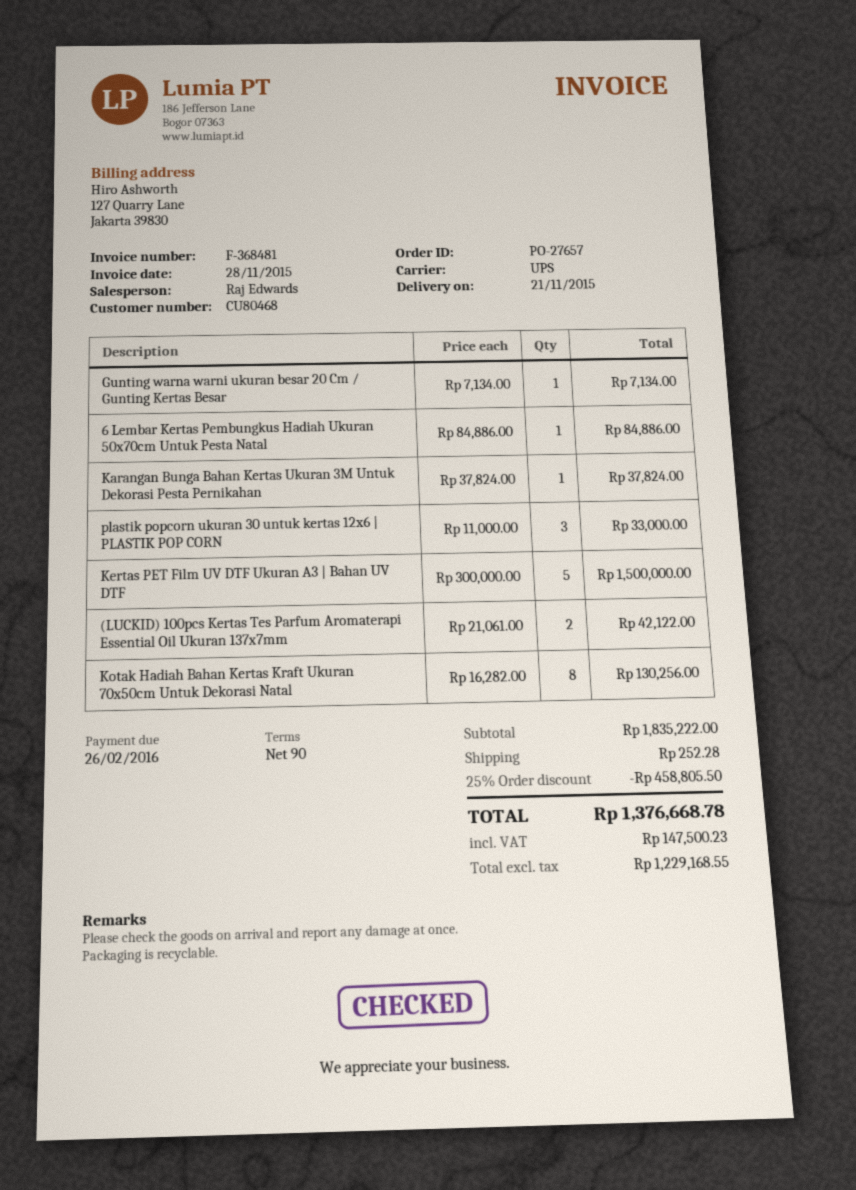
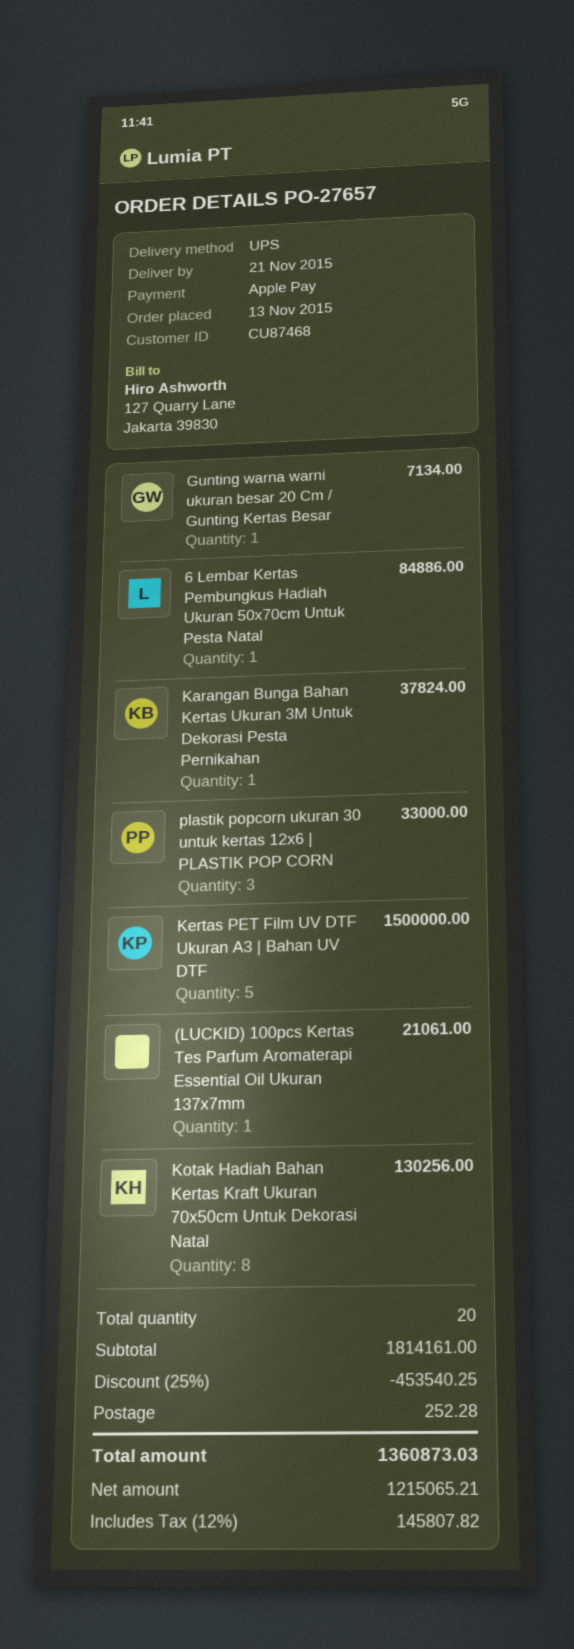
customer number: CU80468 -> CU87468
(LUCKID) 100pcs Kertas Tes Parfum Aromaterapi Essential Oil Ukuran 137x7mm: 2 for 42122.00 -> 1 for 21061.00
subtotal: 1835222.00 -> 1814161.00
discount: 25% = 458805.50 -> 25% = 453540.25
net: 1229168.55 -> 1215065.21
tax: 147500.23 -> 145807.82
total: 1376668.78 -> 1360873.03

